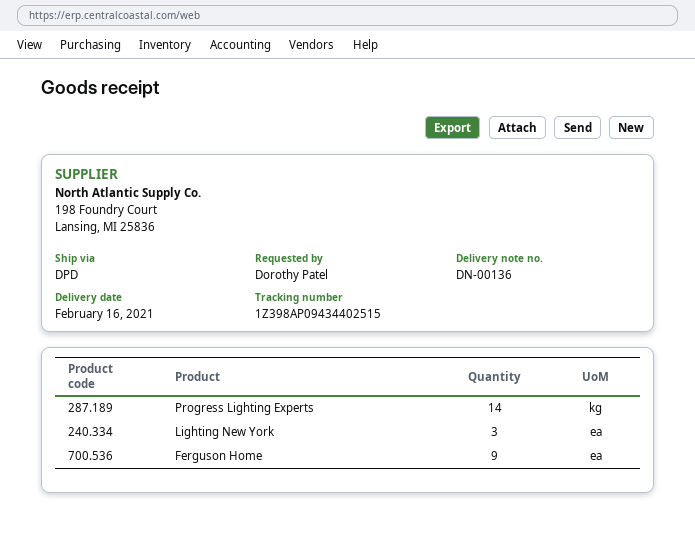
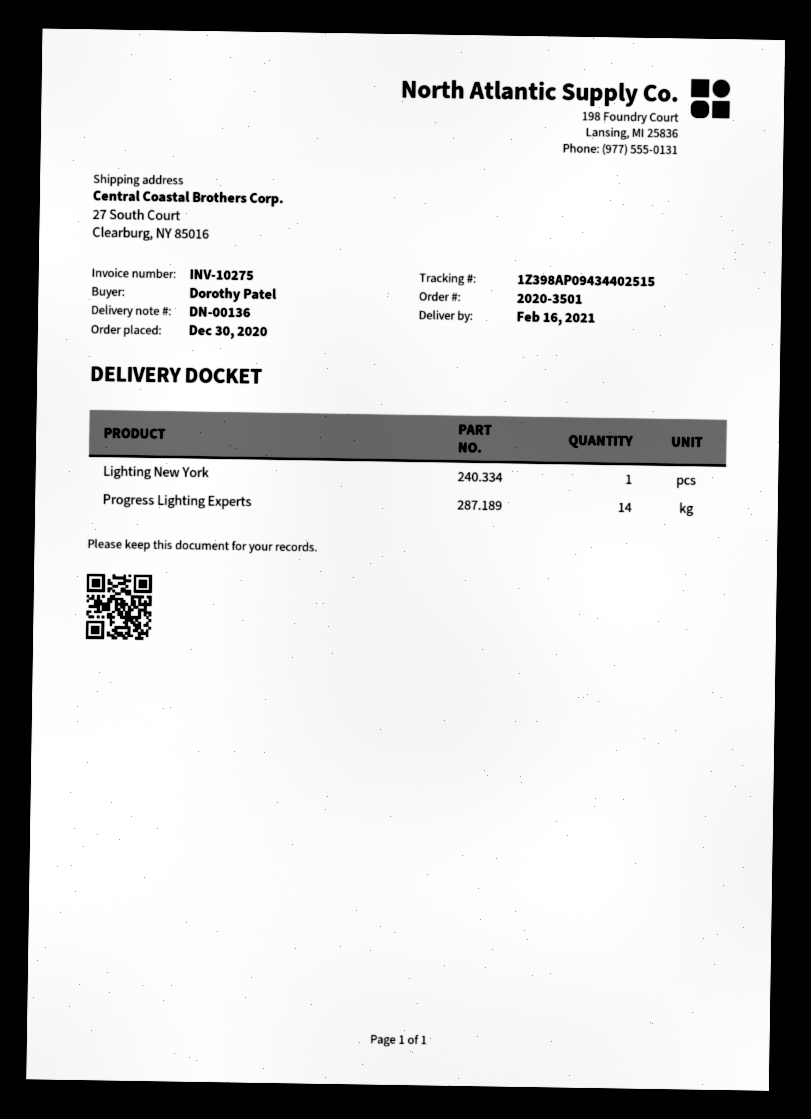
Lighting New York: 3 -> 1
Ferguson Home: 9 -> none

